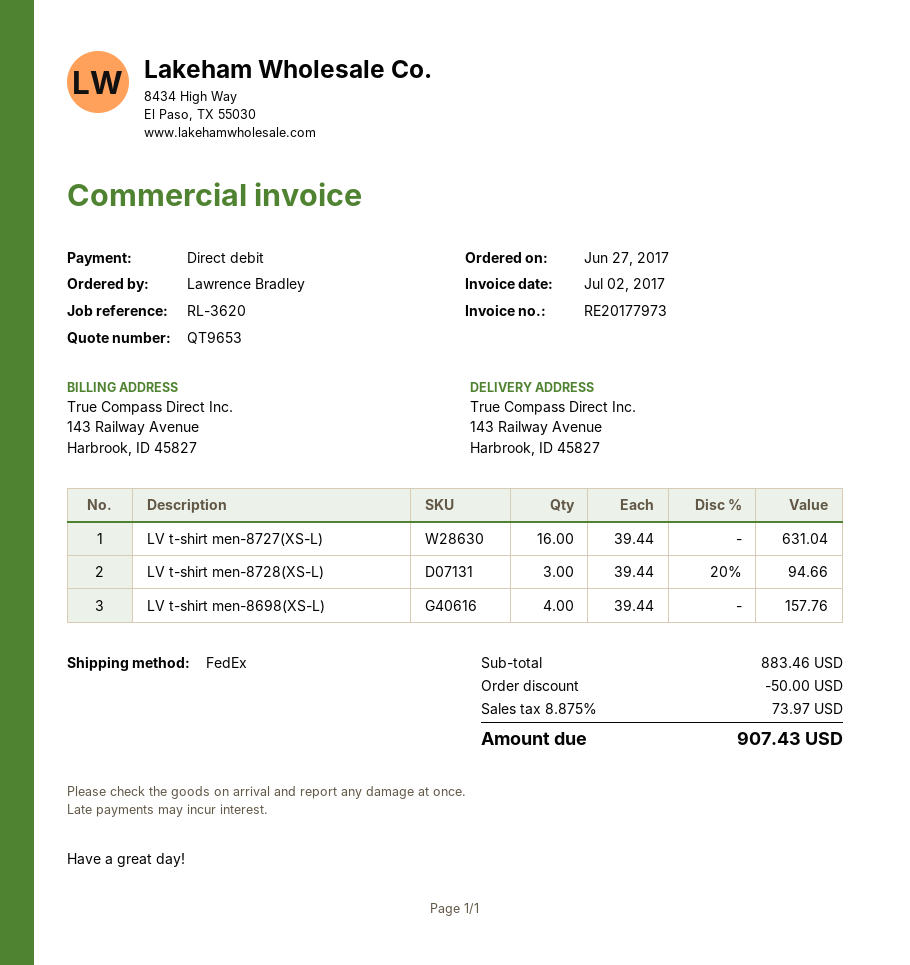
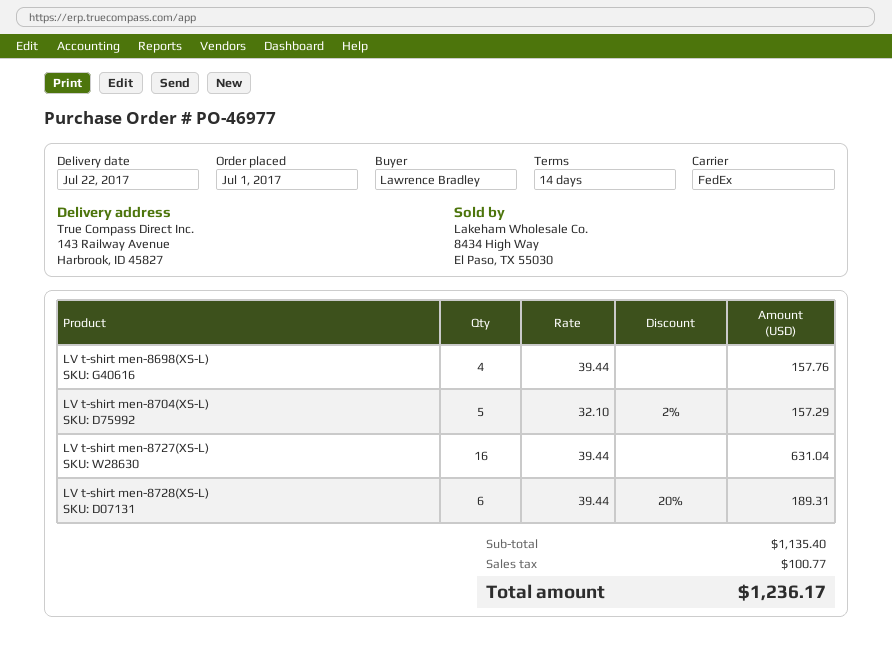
order date: 2017-06-27 -> 2017-07-01
LV t-shirt men-8728(XS-L): 3 x 39.44 - 20% = 94.66 -> 6 x 39.44 - 20% = 189.31
LV t-shirt men-8704(XS-L): none -> 5 x 32.10 - 2% = 157.29
subtotal: 883.46 -> 1135.40
discount: 50.00 -> none
tax: 73.97 -> 100.77
total: 907.43 -> 1236.17

